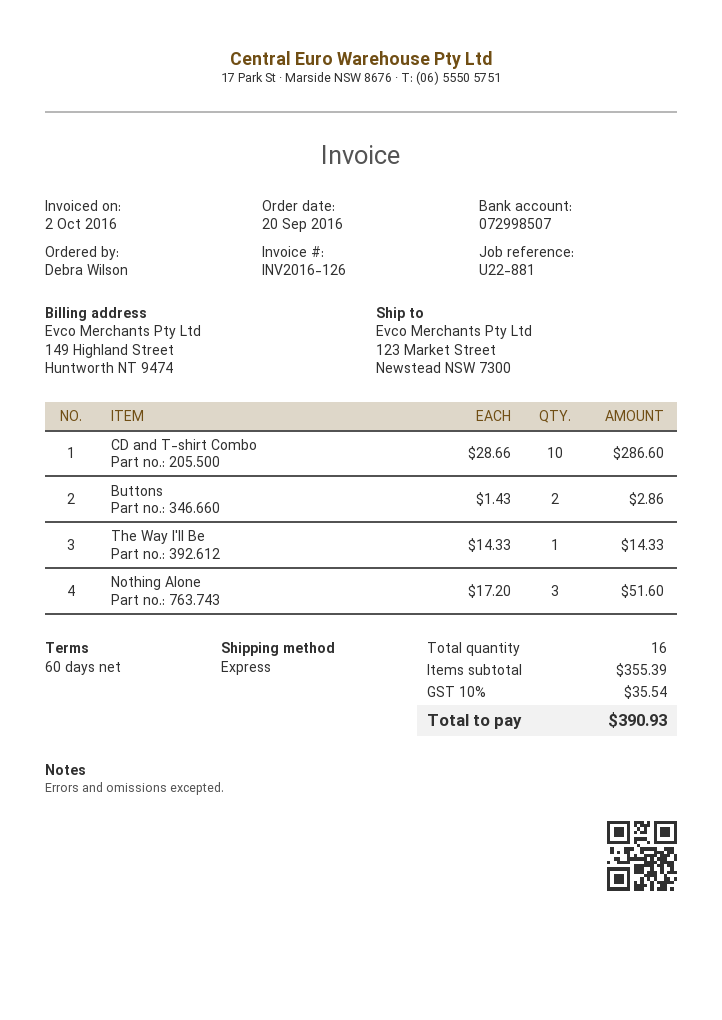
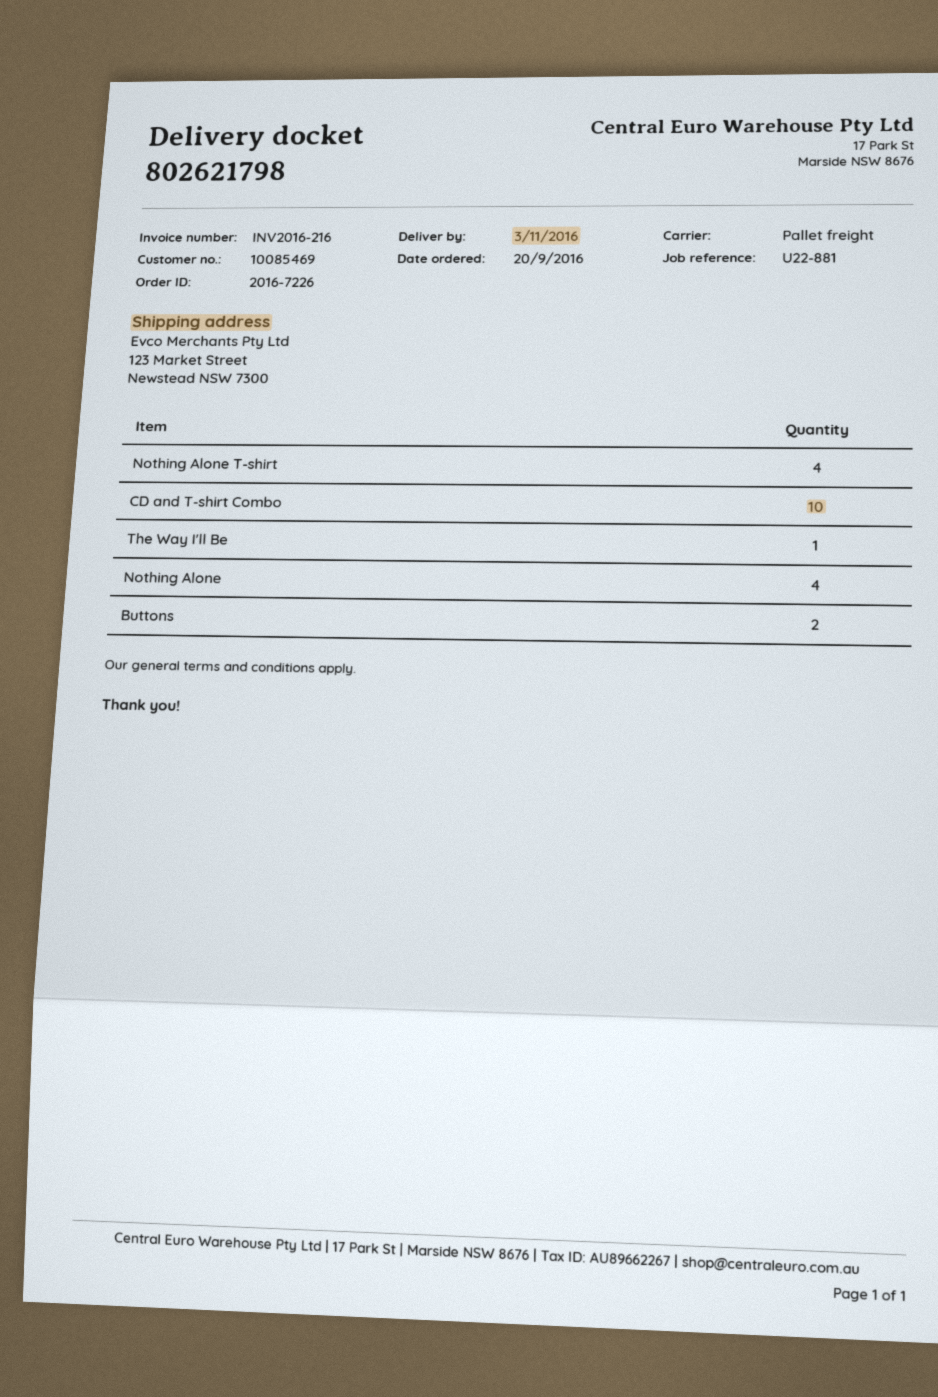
invoice number: INV2016-126 -> INV2016-216
shipping method: express -> pallet freight
Nothing Alone: 3 -> 4
Nothing Alone T-shirt: none -> 4

